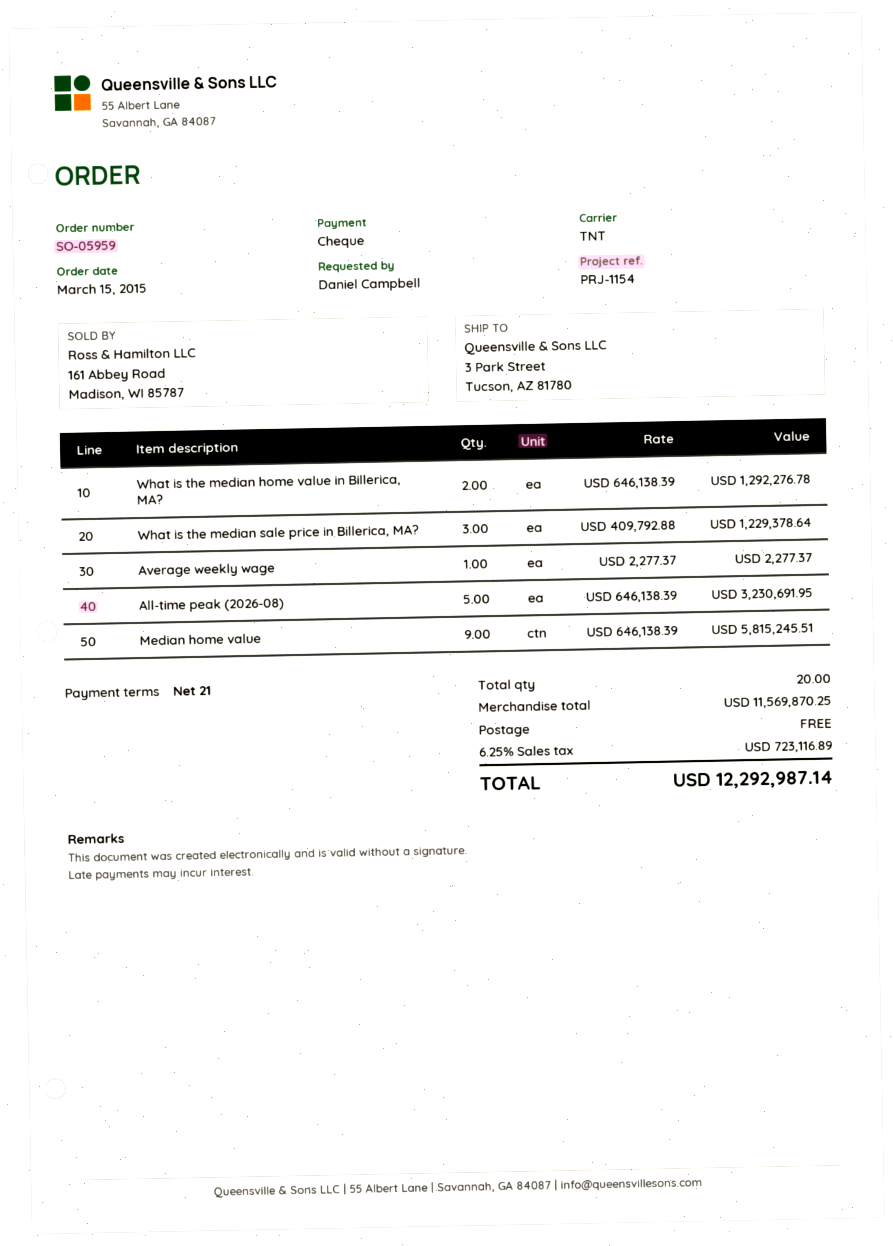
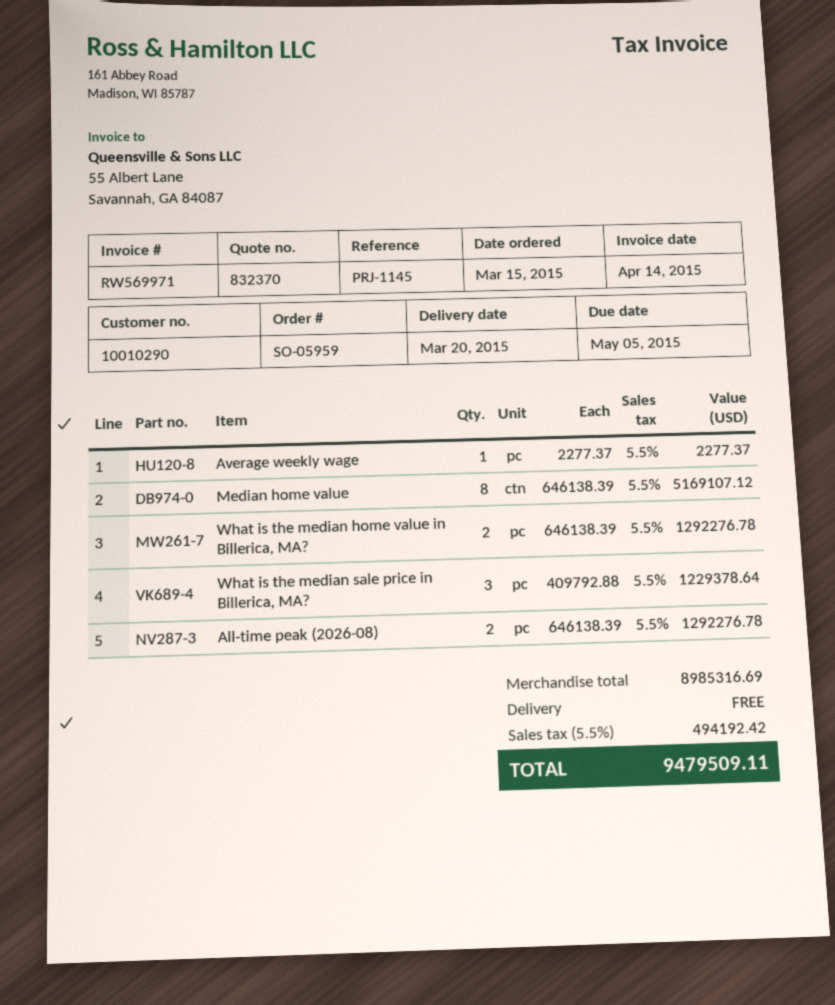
reference: PRJ-1154 -> PRJ-1145
All-time peak (2026-08): 5 x 646138.39 = 3230691.95 -> 2 x 646138.39 = 1292276.78
Median home value: 9 x 646138.39 = 5815245.51 -> 8 x 646138.39 = 5169107.12
subtotal: 11569870.25 -> 8985316.69
tax: 6.25% = 723116.89 -> 5.5% = 494192.42
total: 12292987.14 -> 9479509.11

